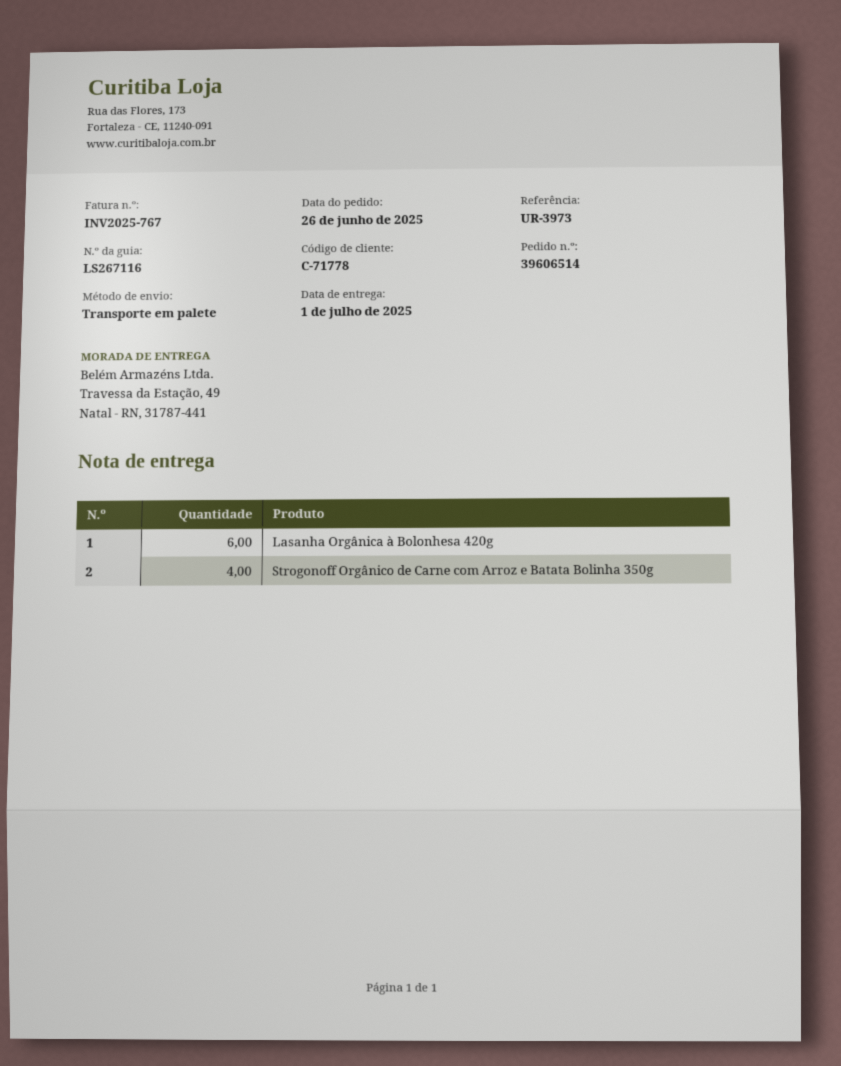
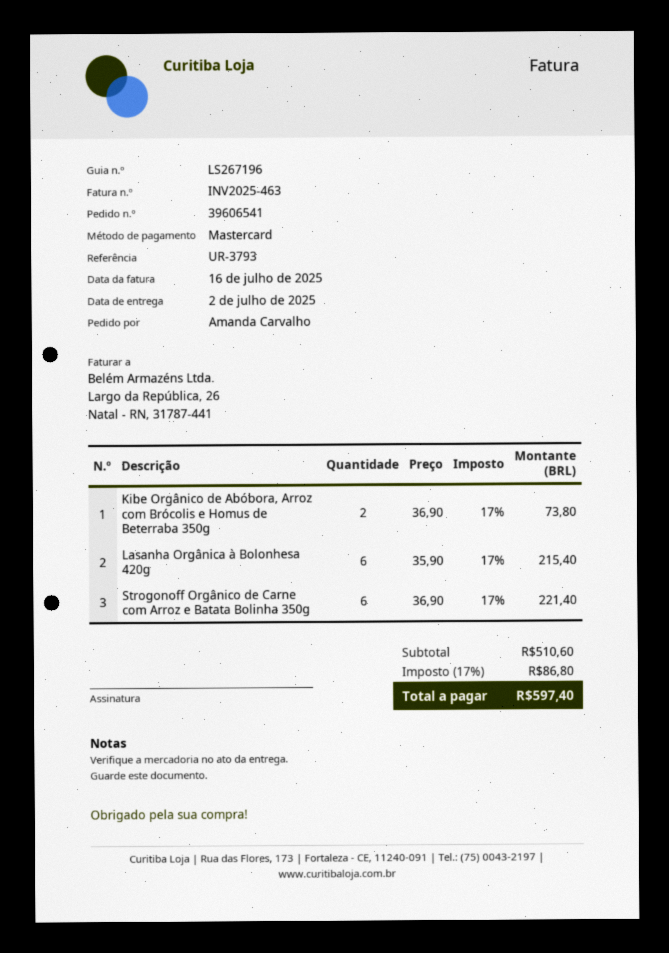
order number: 39606514 -> 39606541
delivery note number: LS267116 -> LS267196
delivery date: 2025-07-01 -> 2025-07-02
invoice number: INV2025-767 -> INV2025-463
reference: UR-3973 -> UR-3793
Strogonoff Orgânico de Carne com Arroz e Batata Bolinha 350g: 4 -> 6
Kibe Orgânico de Abóbora, Arroz com Brócolis e Homus de Beterraba 350g: none -> 2

